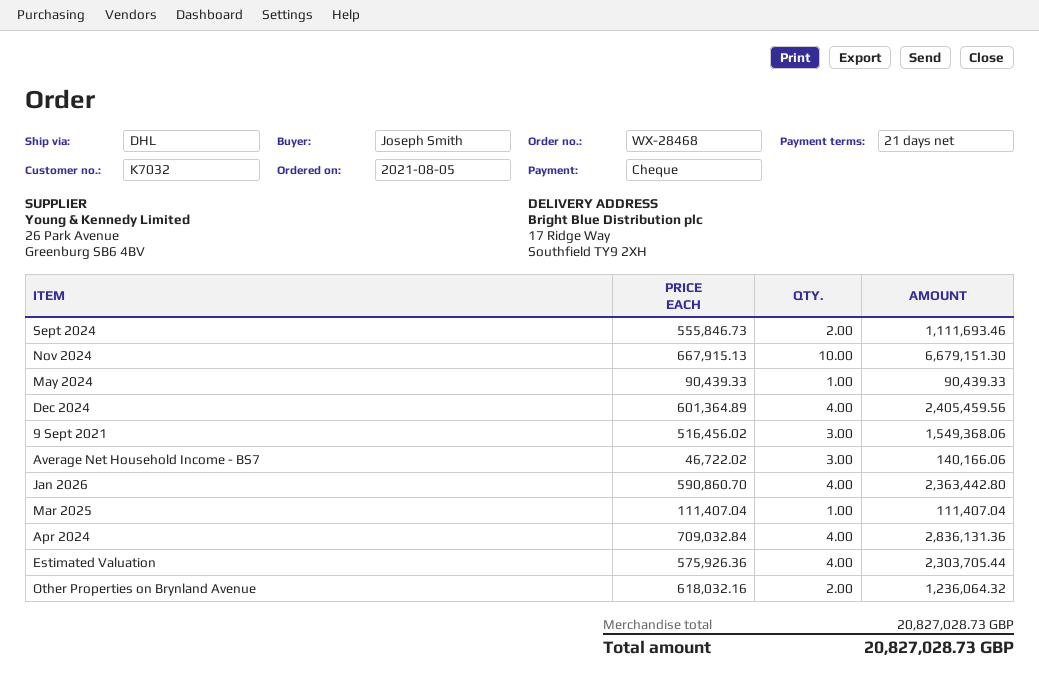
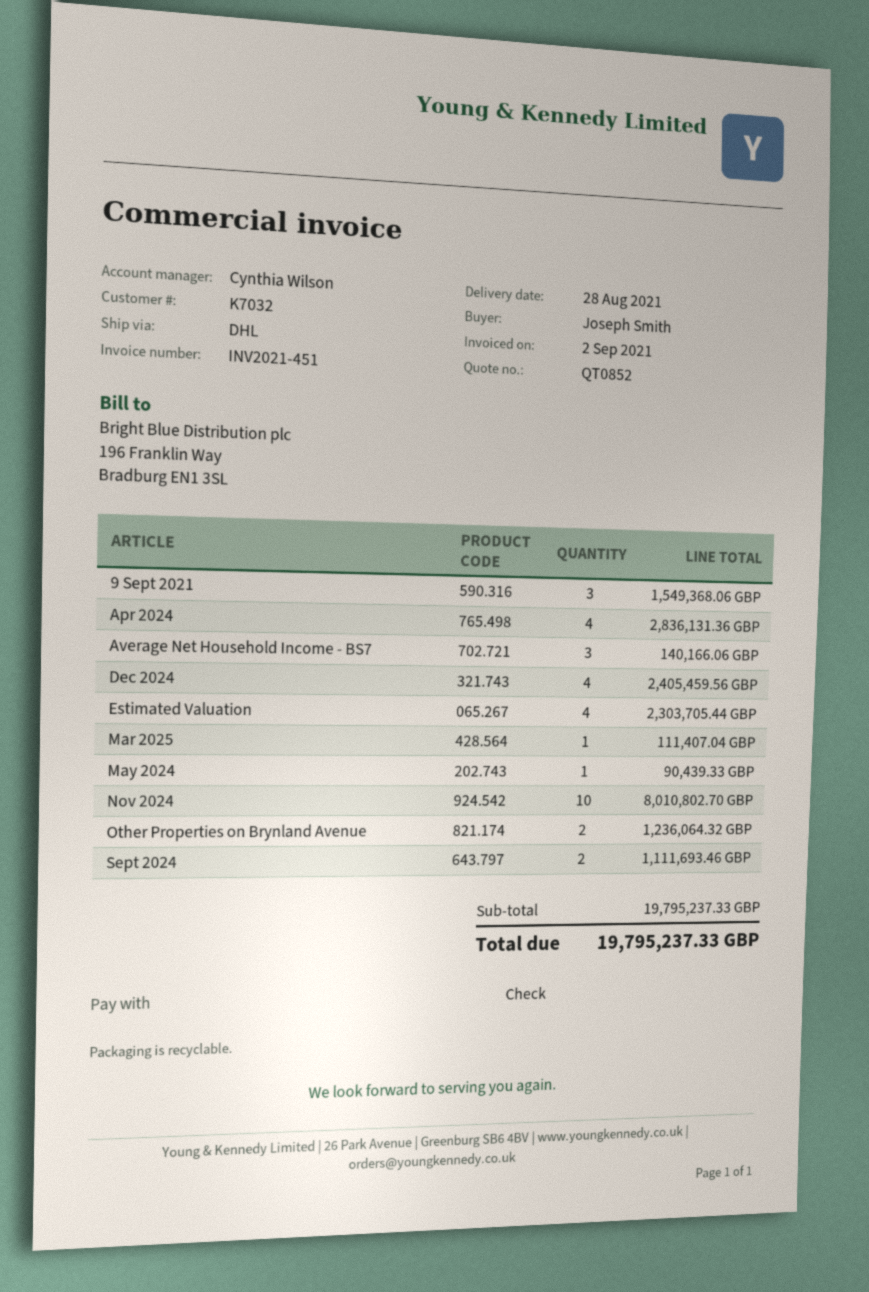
Nov 2024: 10 for 6679151.30 -> 10 for 8010802.70
Jan 2026: 4 for 2363442.80 -> none
subtotal: 20827028.73 -> 19795237.33
total: 20827028.73 -> 19795237.33

